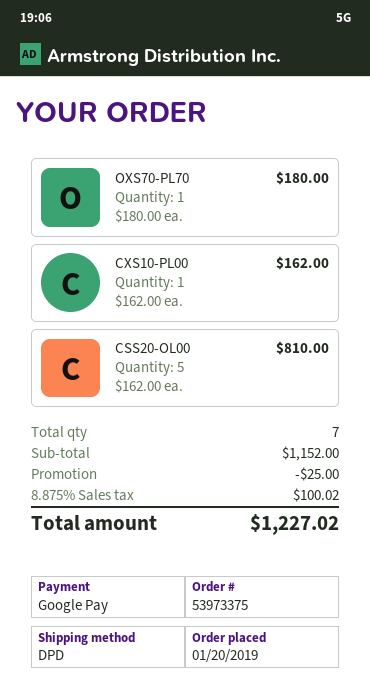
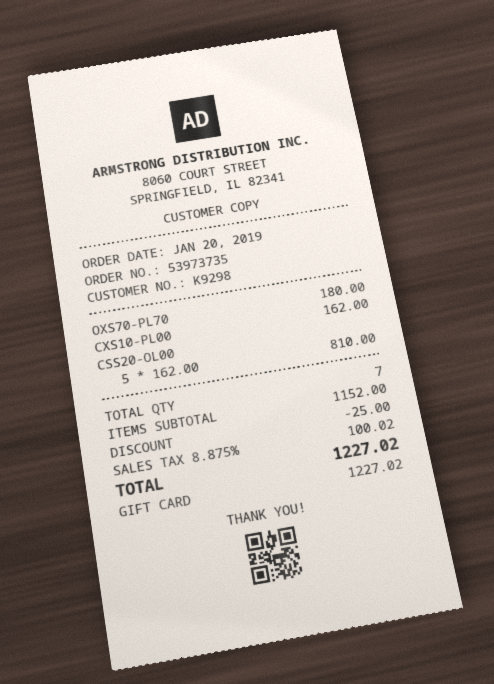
order number: 53973375 -> 53973735
payment method: Google Pay -> gift card

